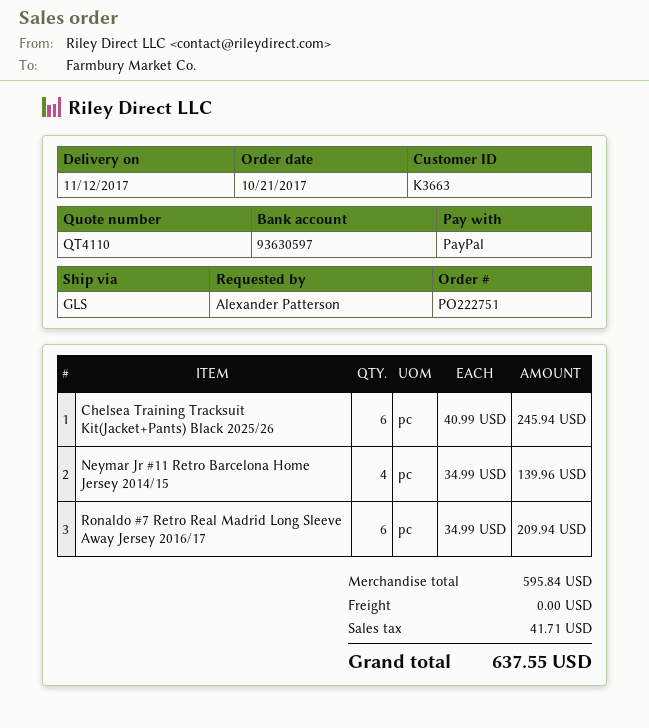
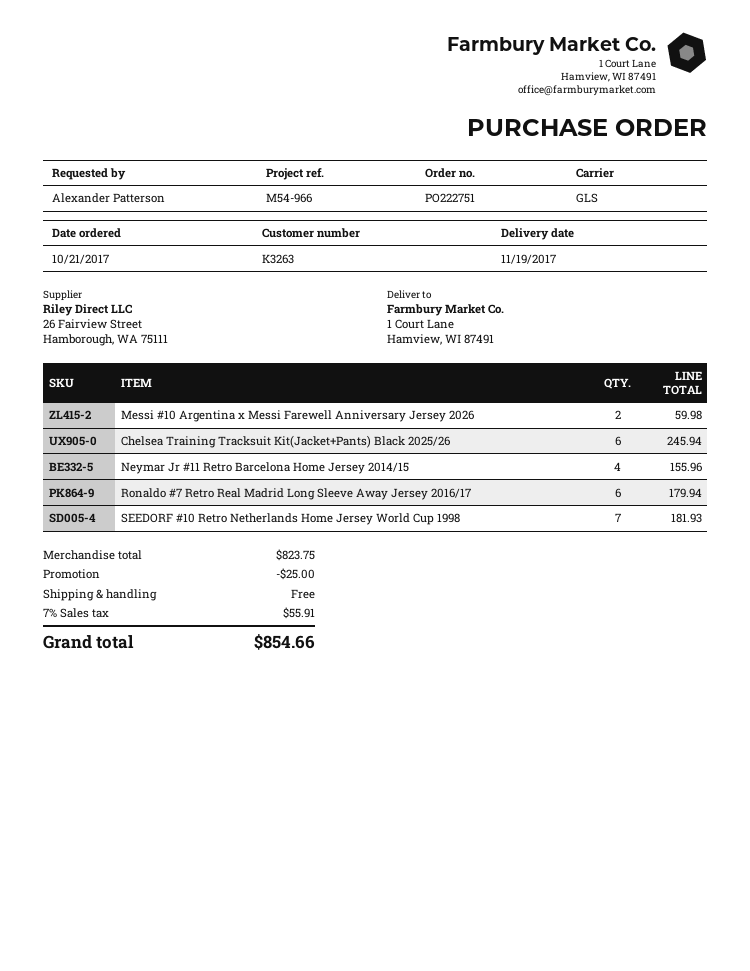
delivery date: 2017-11-12 -> 2017-11-19
customer number: K3663 -> K3263
Neymar Jr #11 Retro Barcelona Home Jersey 2014/15: 4 for 139.96 -> 4 for 155.96
Ronaldo #7 Retro Real Madrid Long Sleeve Away Jersey 2016/17: 6 for 209.94 -> 6 for 179.94
Messi #10 Argentina x Messi Farewell Anniversary Jersey 2026: none -> 2 for 59.98
SEEDORF #10 Retro Netherlands Home Jersey World Cup 1998: none -> 7 for 181.93
subtotal: 595.84 -> 823.75
discount: none -> 25.00
tax: 41.71 -> 55.91
total: 637.55 -> 854.66

